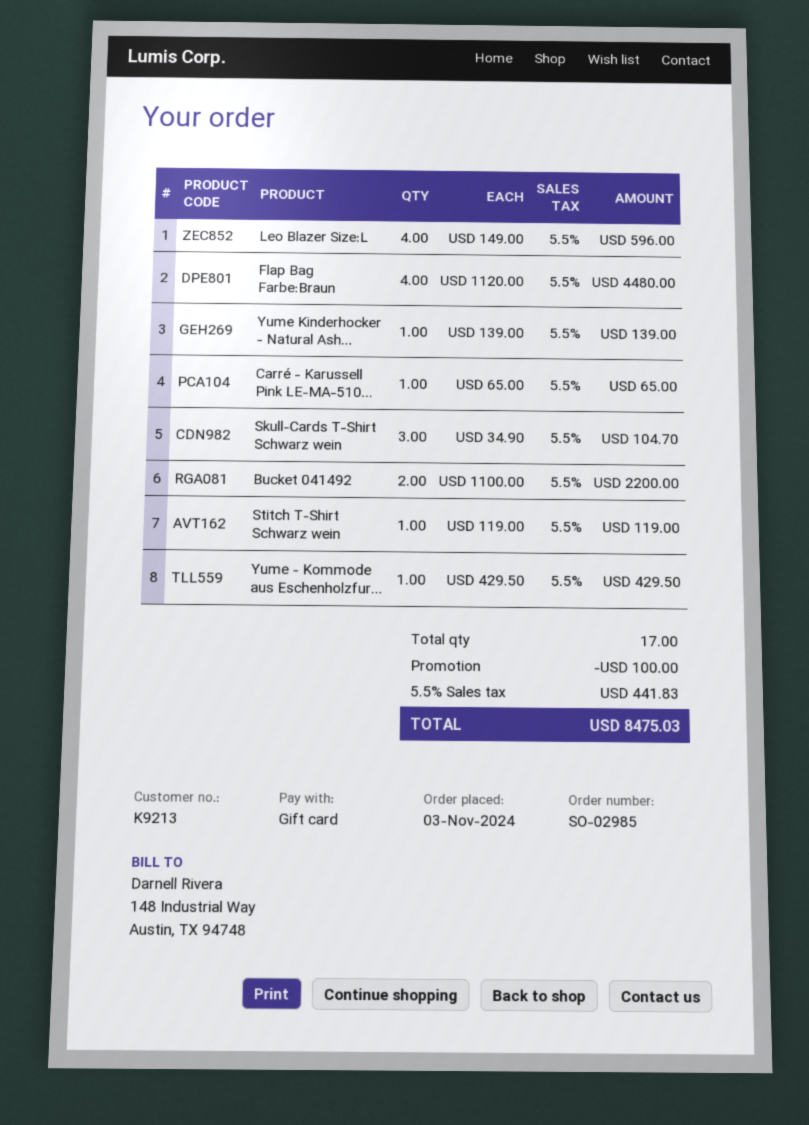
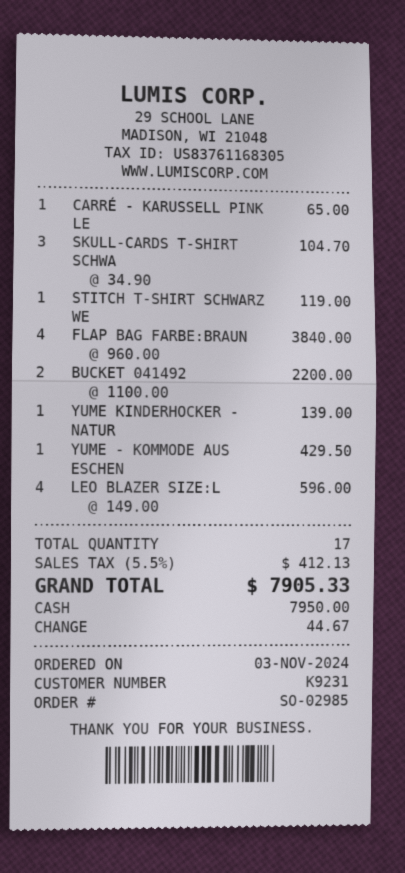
customer number: K9213 -> K9231
payment method: gift card -> cash
Flap Bag Farbe:Braun: 4 x 1120.00 = 4480.00 -> 4 x 960.00 = 3840.00
discount: 100.00 -> none
tax: 5.5% = 441.83 -> 5.5% = 412.13
total: 8475.03 -> 7905.33

